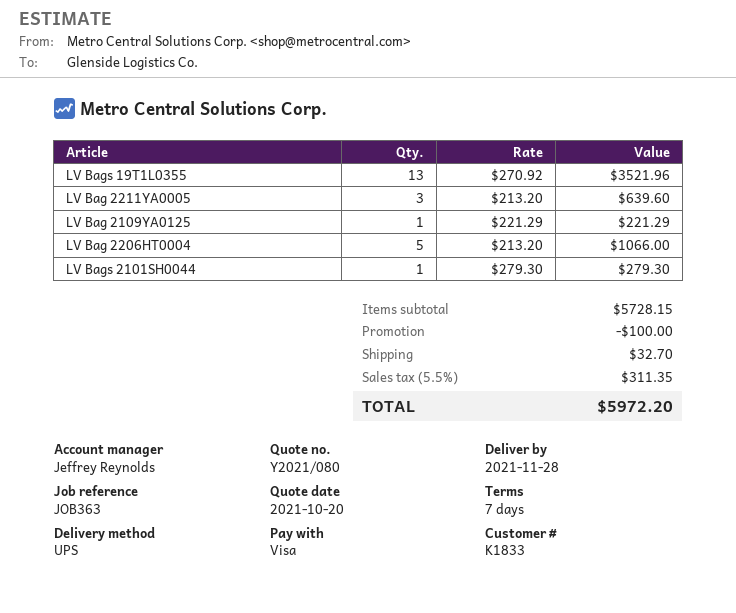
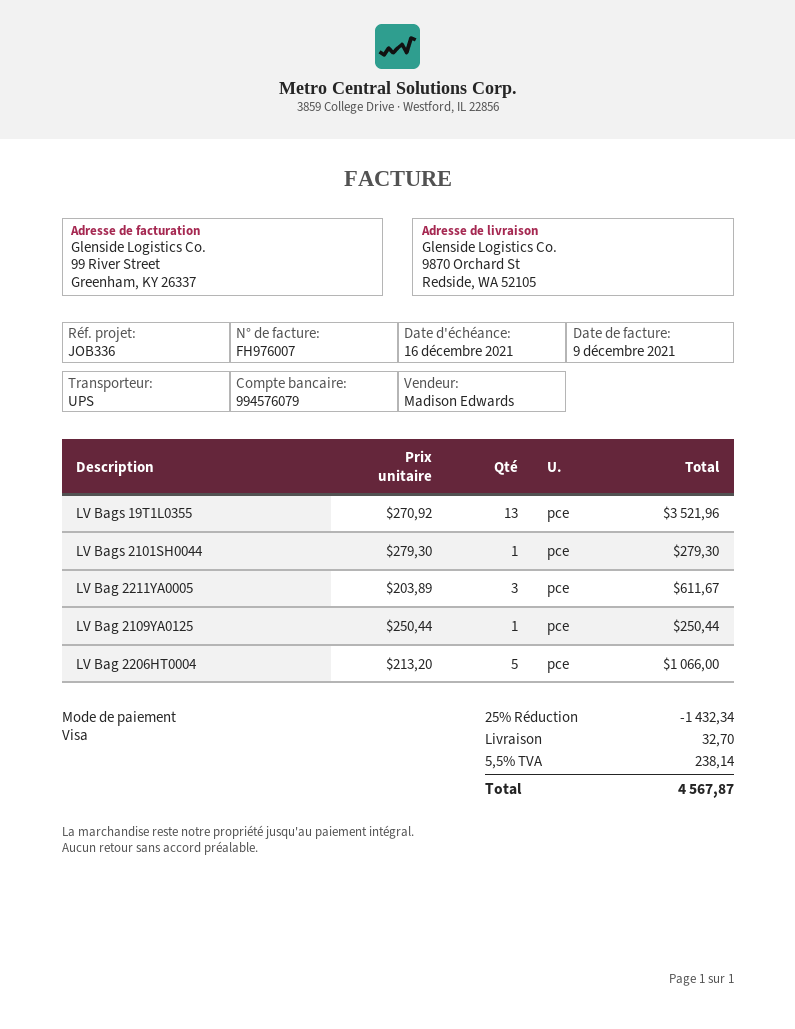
reference: JOB363 -> JOB336
sales rep: Jeffrey Reynolds -> Madison Edwards
LV Bag 2211YA0005: 3 x 213.20 = 639.60 -> 3 x 203.89 = 611.67
LV Bag 2109YA0125: 1 x 221.29 = 221.29 -> 1 x 250.44 = 250.44
discount: 100.00 -> 1432.34
tax: 5.5% = 311.35 -> 5.5% = 238.14
total: 5972.20 -> 4567.87

